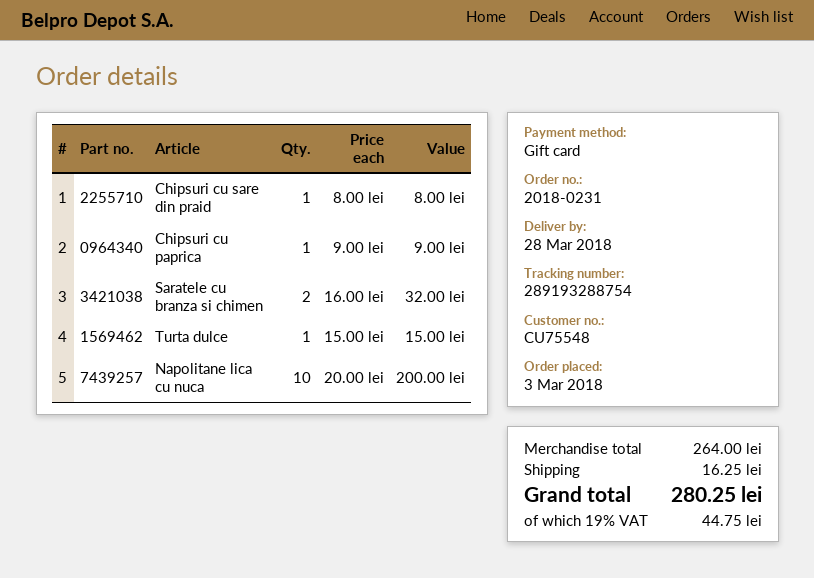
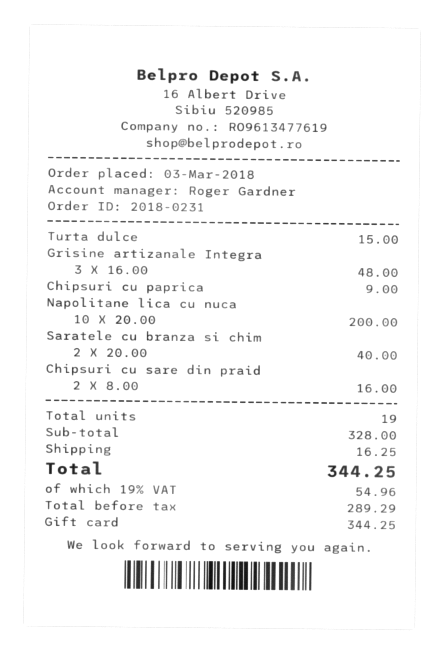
Chipsuri cu sare din praid: 1 x 8.00 = 8.00 -> 2 x 8.00 = 16.00
Saratele cu branza si chimen: 2 x 16.00 = 32.00 -> 2 x 20.00 = 40.00
Grisine artizanale Integra: none -> 3 x 16.00 = 48.00
subtotal: 264.00 -> 328.00
tax: 19% = 44.75 -> 19% = 54.96
total: 280.25 -> 344.25

